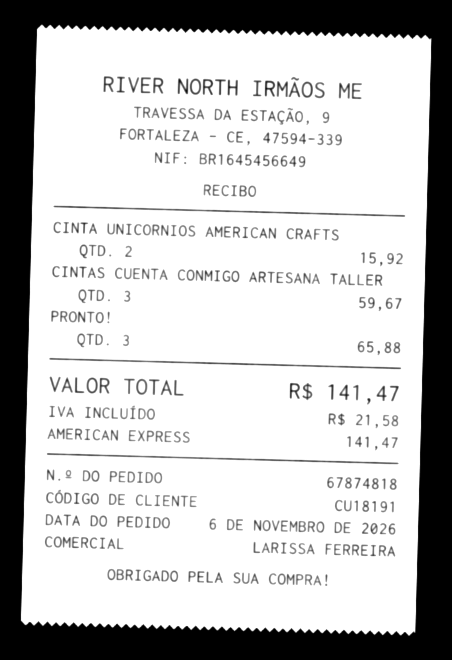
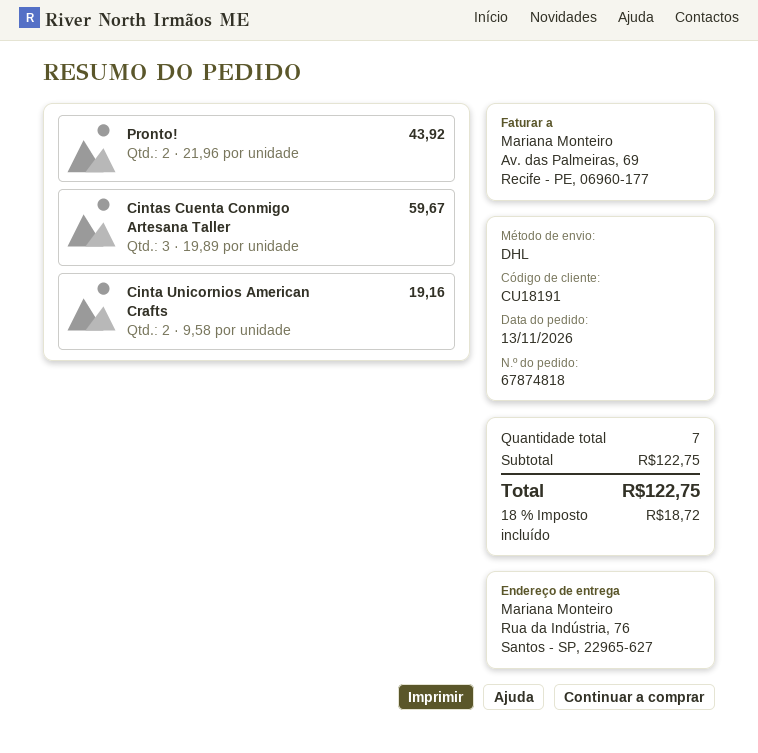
order date: 2026-11-06 -> 2026-11-13
CINTA UNICORNIOS AMERICAN CRAFTS: 2 for 15.92 -> 2 for 19.16
PRONTO!: 3 for 65.88 -> 2 for 43.92
tax: 21.58 -> 18.72
total: 141.47 -> 122.75

